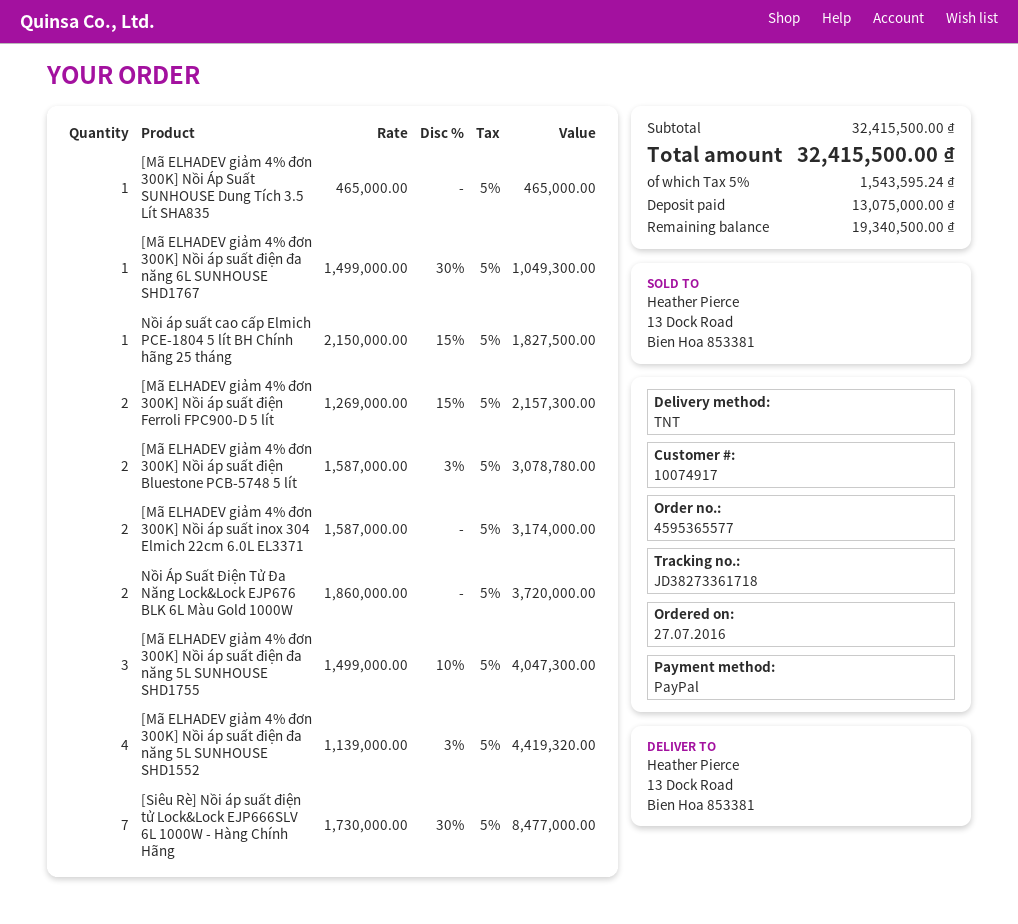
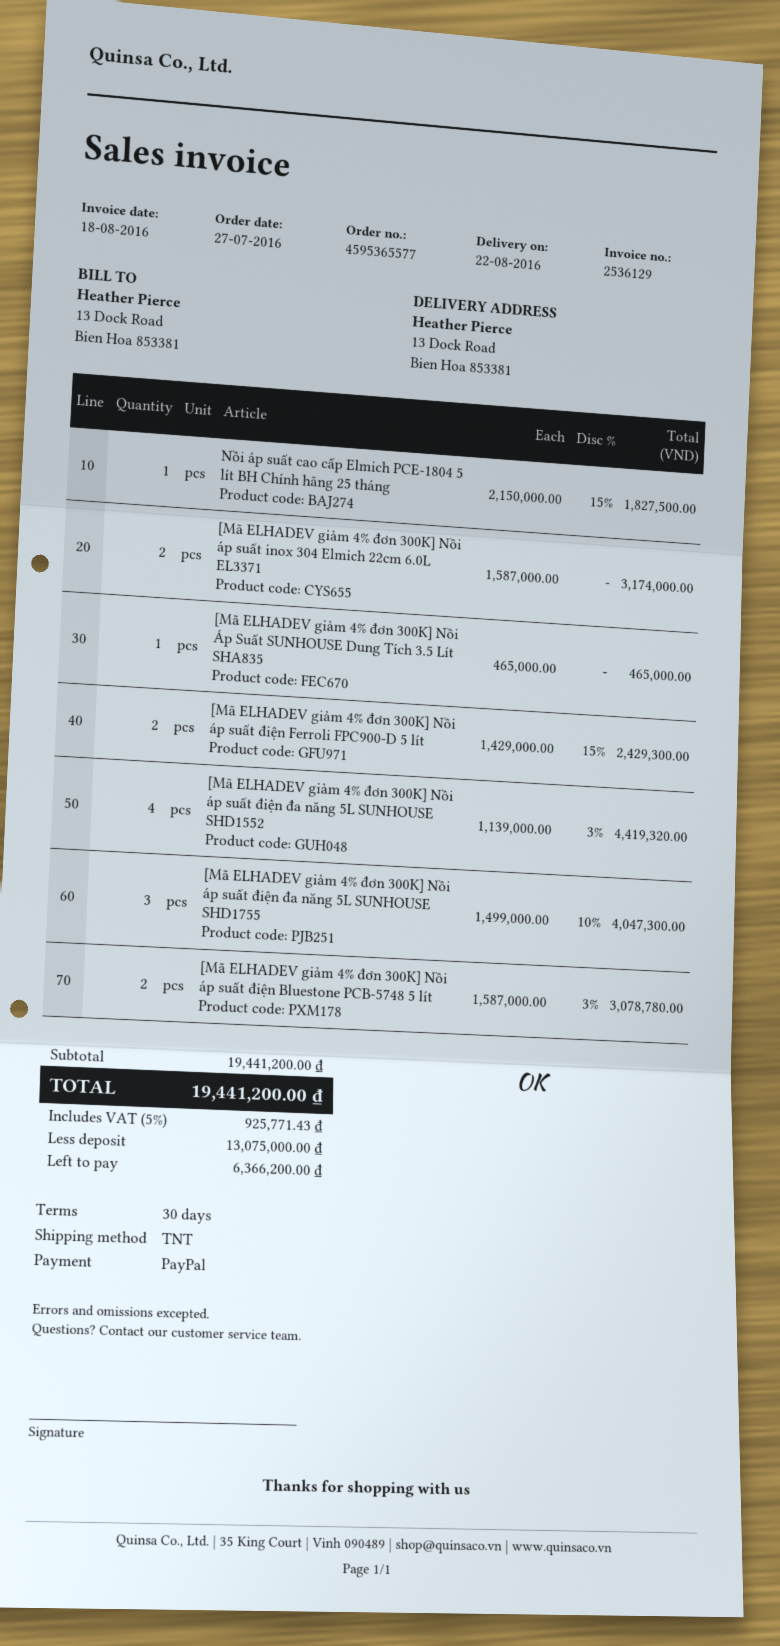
[Mã ELHADEV giảm 4% đơn 300K] Nồi áp suất điện đa năng 6L SUNHOUSE SHD1767: 1 x 1499000.00 - 30% = 1049300.00 -> none
[Mã ELHADEV giảm 4% đơn 300K] Nồi áp suất điện Ferroli FPC900-D 5 lít: 2 x 1269000.00 - 15% = 2157300.00 -> 2 x 1429000.00 - 15% = 2429300.00
Nồi Áp Suất Điện Tử Đa Năng Lock&Lock EJP676 BLK 6L Màu Gold 1000W: 2 x 1860000.00 = 3720000.00 -> none
[Siêu Rè] Nồi áp suất điện tử Lock&Lock EJP666SLV 6L 1000W - Hàng Chính Hãng: 7 x 1730000.00 - 30% = 8477000.00 -> none
subtotal: 32415500.00 -> 19441200.00
tax: 5% = 1543595.24 -> 5% = 925771.43
total: 32415500.00 -> 19441200.00
balance: 19340500.00 -> 6366200.00

